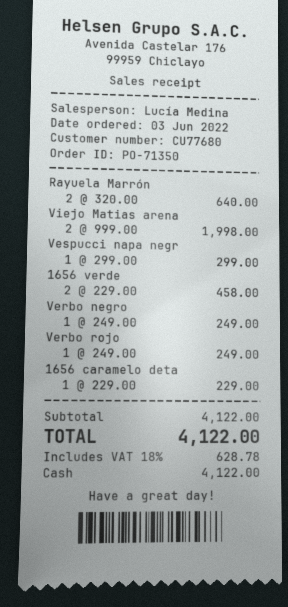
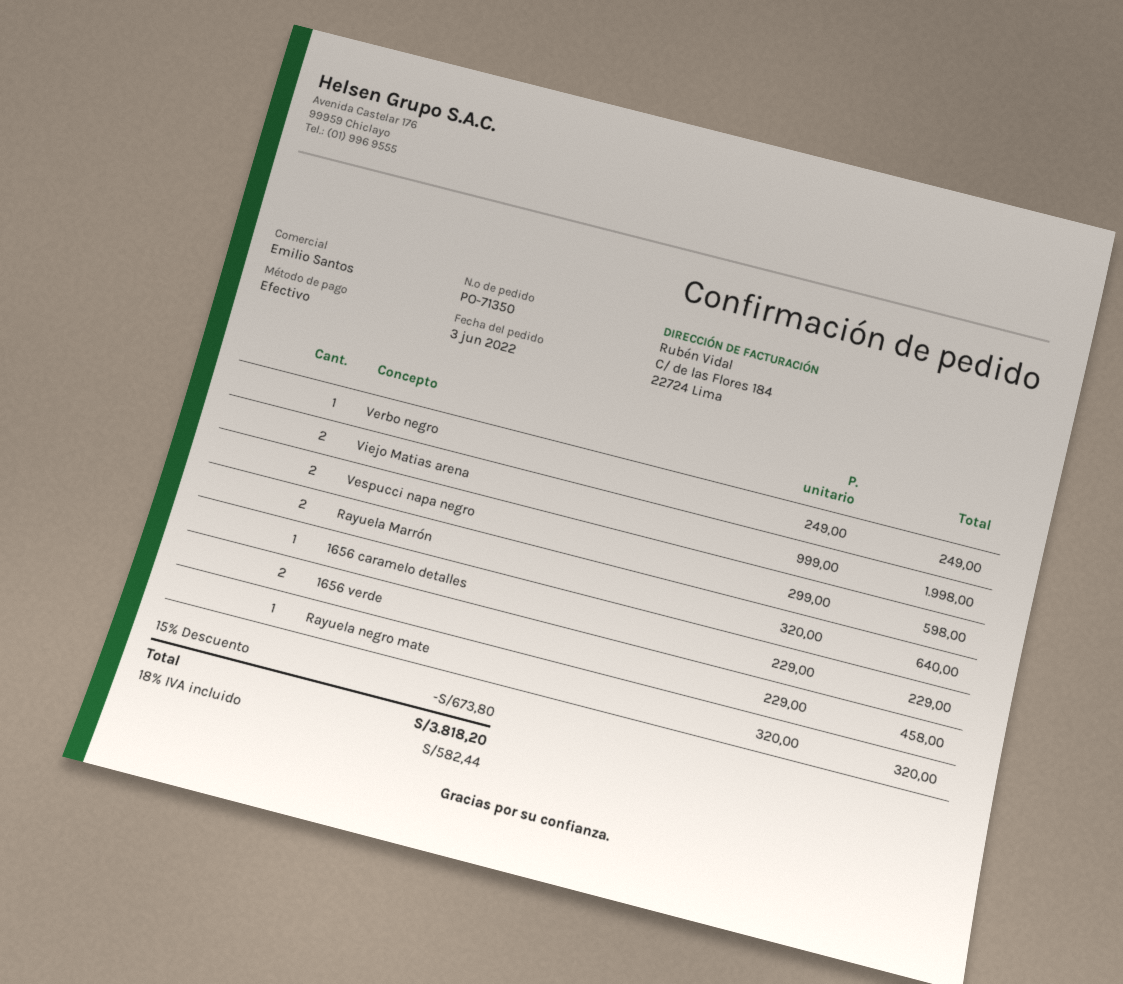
sales rep: Lucía Medina -> Emilio Santos
Vespucci napa negr: 1 x 299.00 = 299.00 -> 2 x 299.00 = 598.00
Verbo rojo: 1 x 249.00 = 249.00 -> none
Rayuela negro mate: none -> 1 x 320.00 = 320.00
discount: none -> 15% = 673.80
tax: 18% = 628.78 -> 18% = 582.44
total: 4122.00 -> 3818.20

